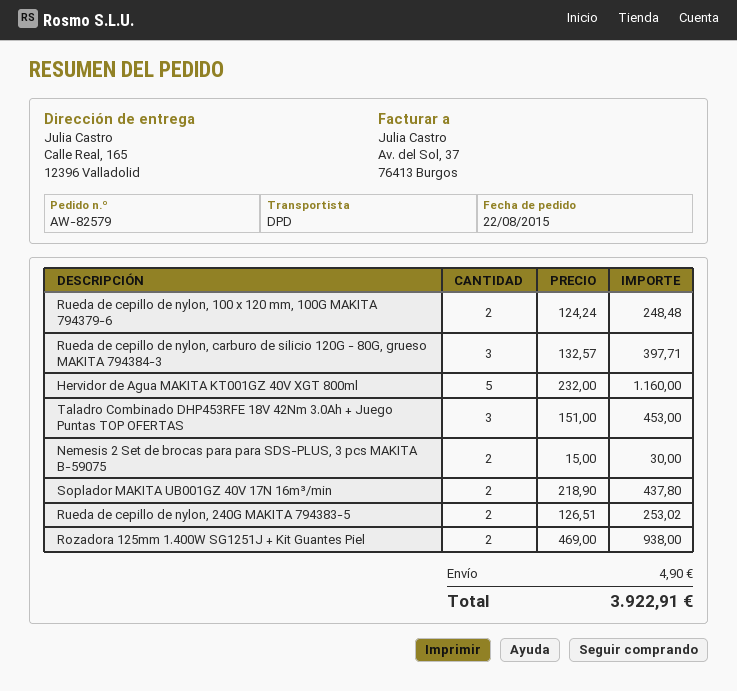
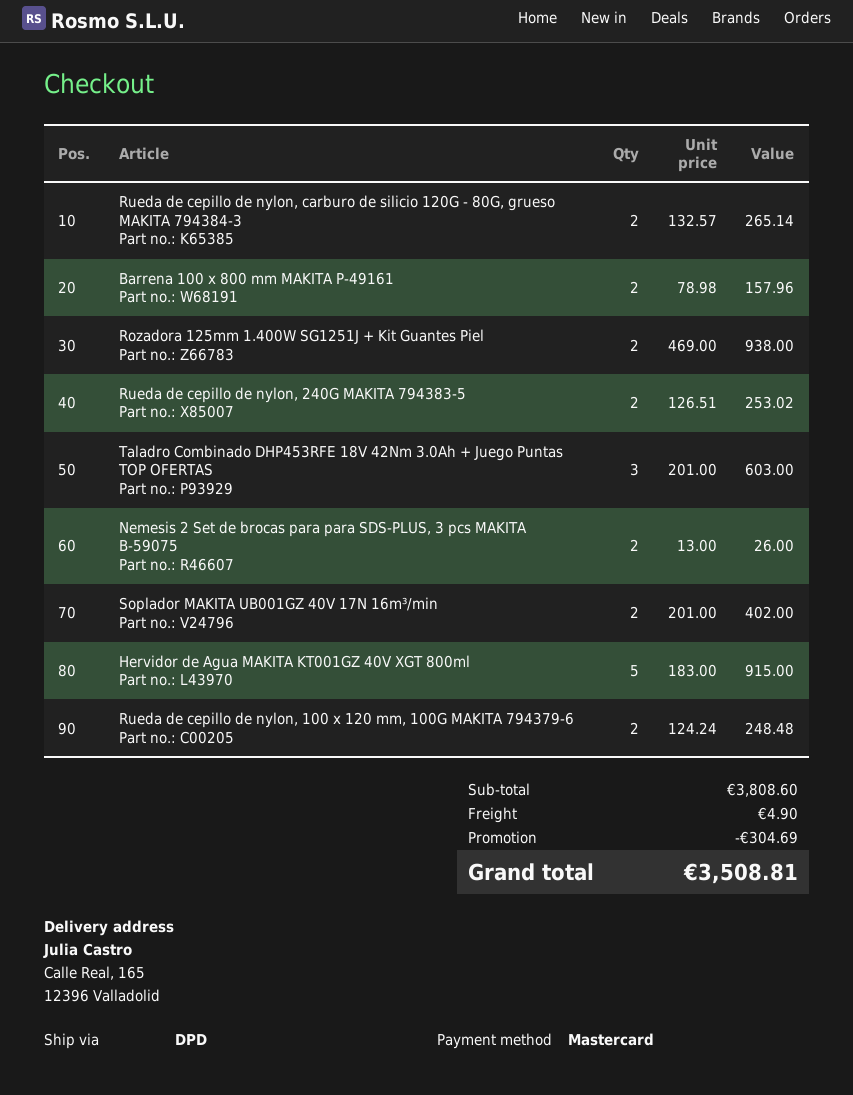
Rueda de cepillo de nylon, carburo de silicio 120G - 80G, grueso MAKITA 794384-3: 3 x 132.57 = 397.71 -> 2 x 132.57 = 265.14
Hervidor de Agua MAKITA KT001GZ 40V XGT 800ml: 5 x 232.00 = 1160.00 -> 5 x 183.00 = 915.00
Taladro Combinado DHP453RFE 18V 42Nm 3.0Ah + Juego Puntas TOP OFERTAS: 3 x 151.00 = 453.00 -> 3 x 201.00 = 603.00
Nemesis 2 Set de brocas para para SDS-PLUS, 3 pcs MAKITA B-59075: 2 x 15.00 = 30.00 -> 2 x 13.00 = 26.00
Soplador MAKITA UB001GZ 40V 17N 16m³/min: 2 x 218.90 = 437.80 -> 2 x 201.00 = 402.00
Barrena 100 x 800 mm MAKITA P-49161: none -> 2 x 78.98 = 157.96
discount: none -> 304.69
total: 3922.91 -> 3508.81

